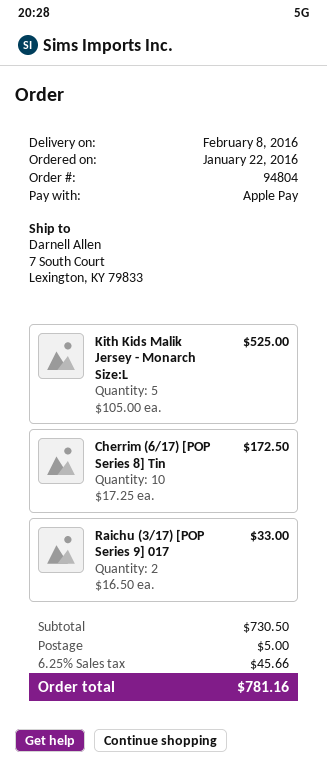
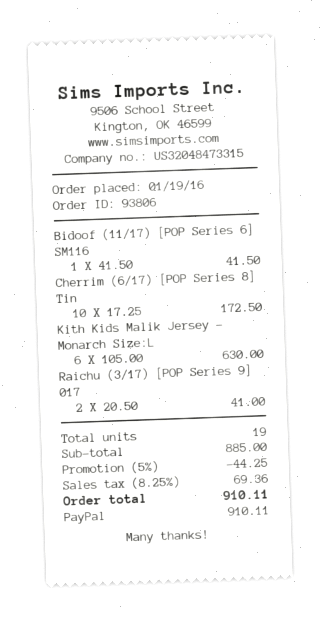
order number: 94804 -> 93806
order date: 2016-01-22 -> 2016-01-19
payment method: Apple Pay -> PayPal
Kith Kids Malik Jersey - Monarch Size:L: 5 x 105.00 = 525.00 -> 6 x 105.00 = 630.00
Raichu (3/17) [POP Series 9] 017: 2 x 16.50 = 33.00 -> 2 x 20.50 = 41.00
Bidoof (11/17) [POP Series 6] SM116: none -> 1 x 41.50 = 41.50
subtotal: 730.50 -> 885.00
discount: none -> 5% = 44.25
shipping: 5.00 -> none
tax: 6.25% = 45.66 -> 8.25% = 69.36
total: 781.16 -> 910.11

